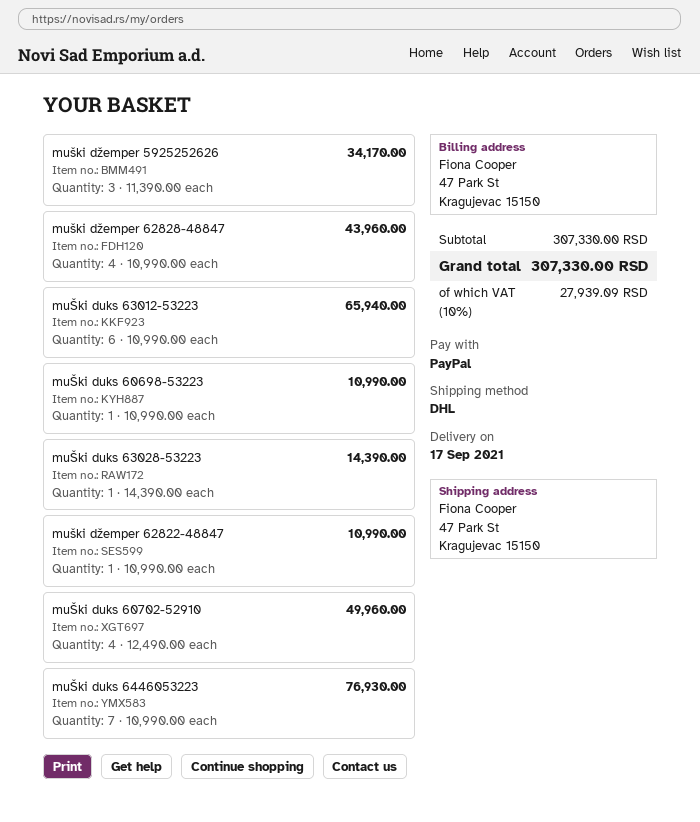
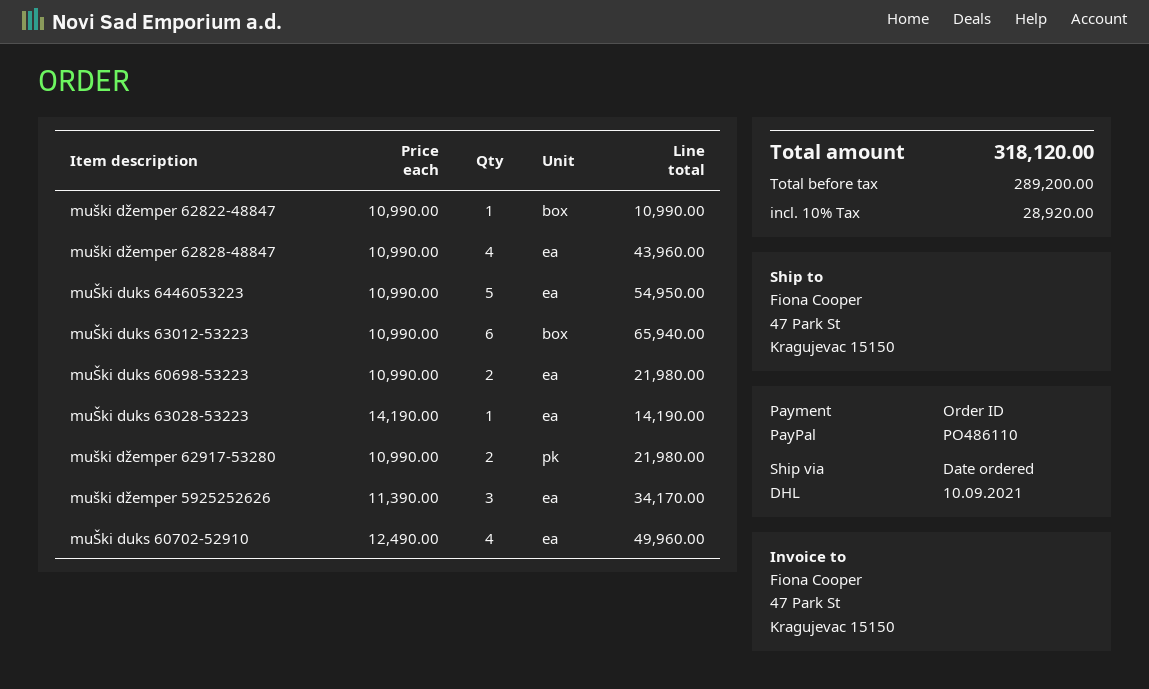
muŠki duks 60698-53223: 1 x 10990.00 = 10990.00 -> 2 x 10990.00 = 21980.00
muŠki duks 63028-53223: 1 x 14390.00 = 14390.00 -> 1 x 14190.00 = 14190.00
muŠki duks 6446053223: 7 x 10990.00 = 76930.00 -> 5 x 10990.00 = 54950.00
muški džemper 62917-53280: none -> 2 x 10990.00 = 21980.00
tax: 10% = 27939.09 -> 10% = 28920.00
total: 307330.00 -> 318120.00

